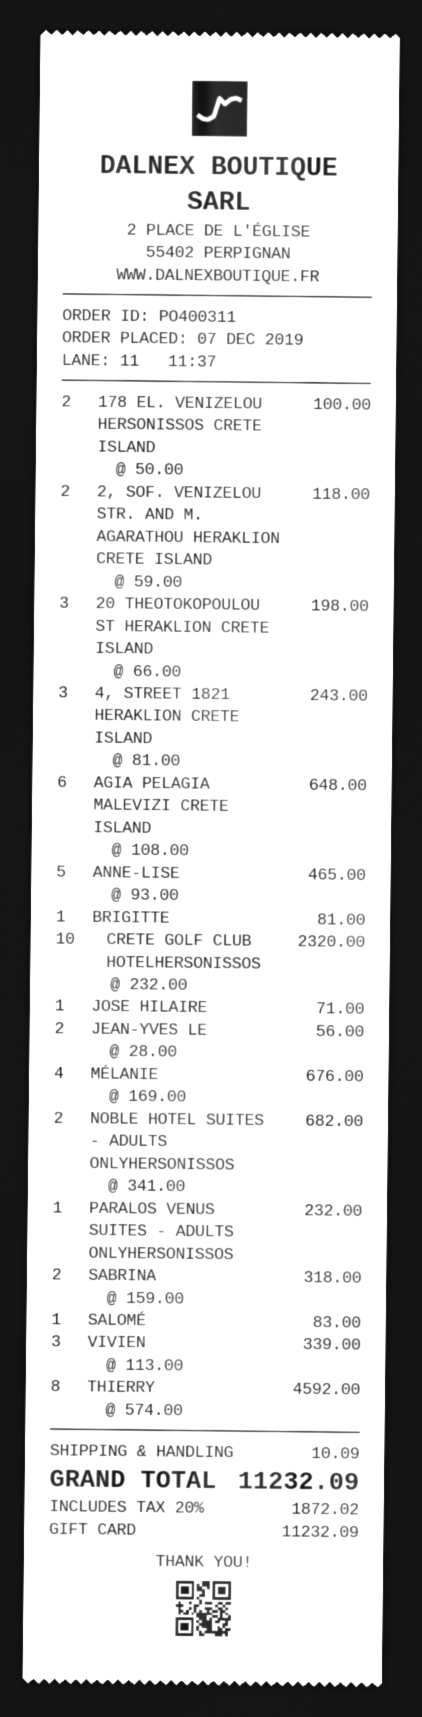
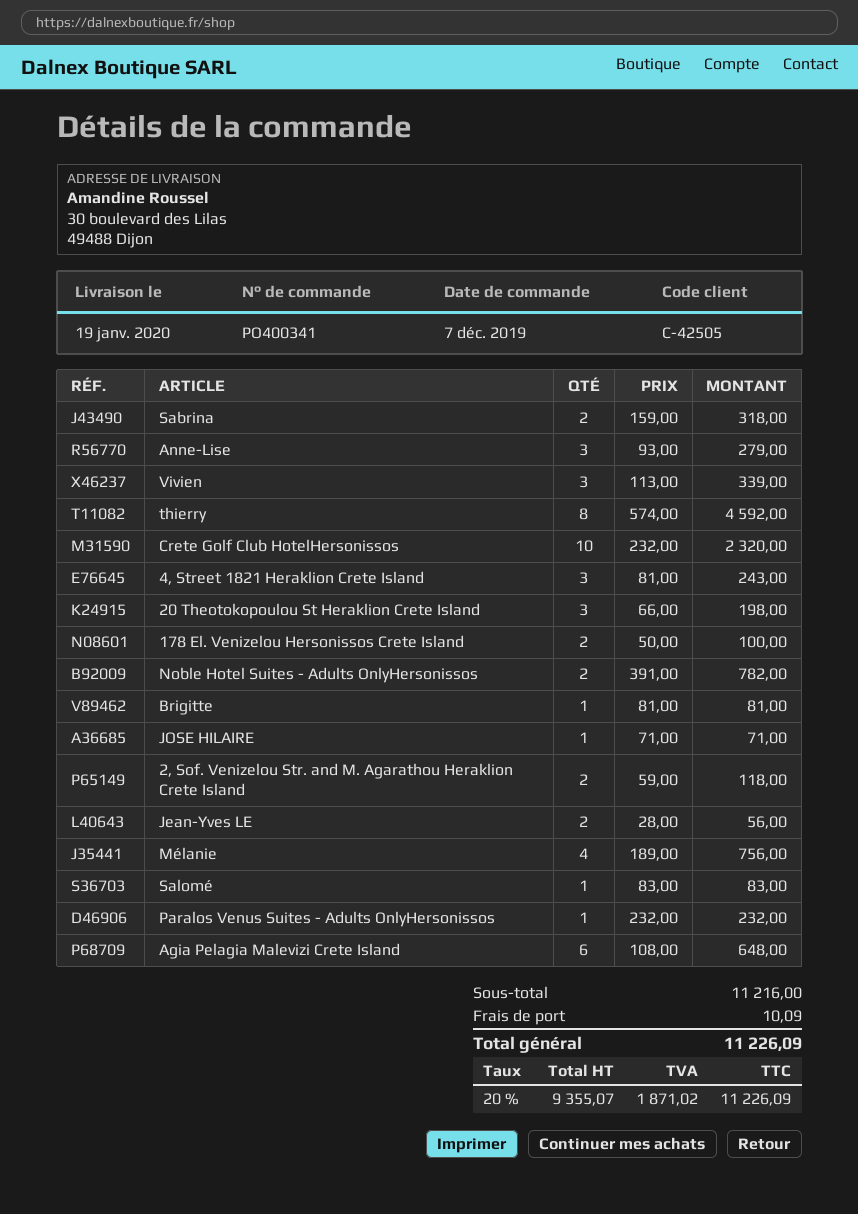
order number: PO400311 -> PO400341
ANNE-LISE: 5 x 93.00 = 465.00 -> 3 x 93.00 = 279.00
MÉLANIE: 4 x 169.00 = 676.00 -> 4 x 189.00 = 756.00
NOBLE HOTEL SUITES - ADULTS ONLYHERSONISSOS: 2 x 341.00 = 682.00 -> 2 x 391.00 = 782.00
tax: 20% = 1872.02 -> 20% = 1871.02
total: 11232.09 -> 11226.09

